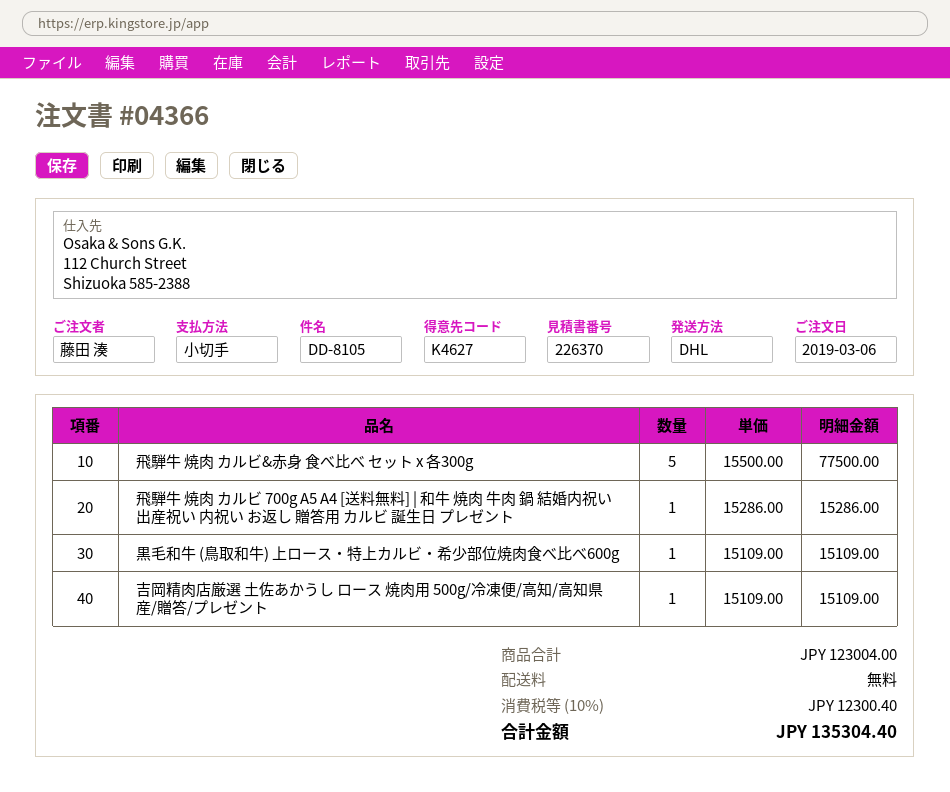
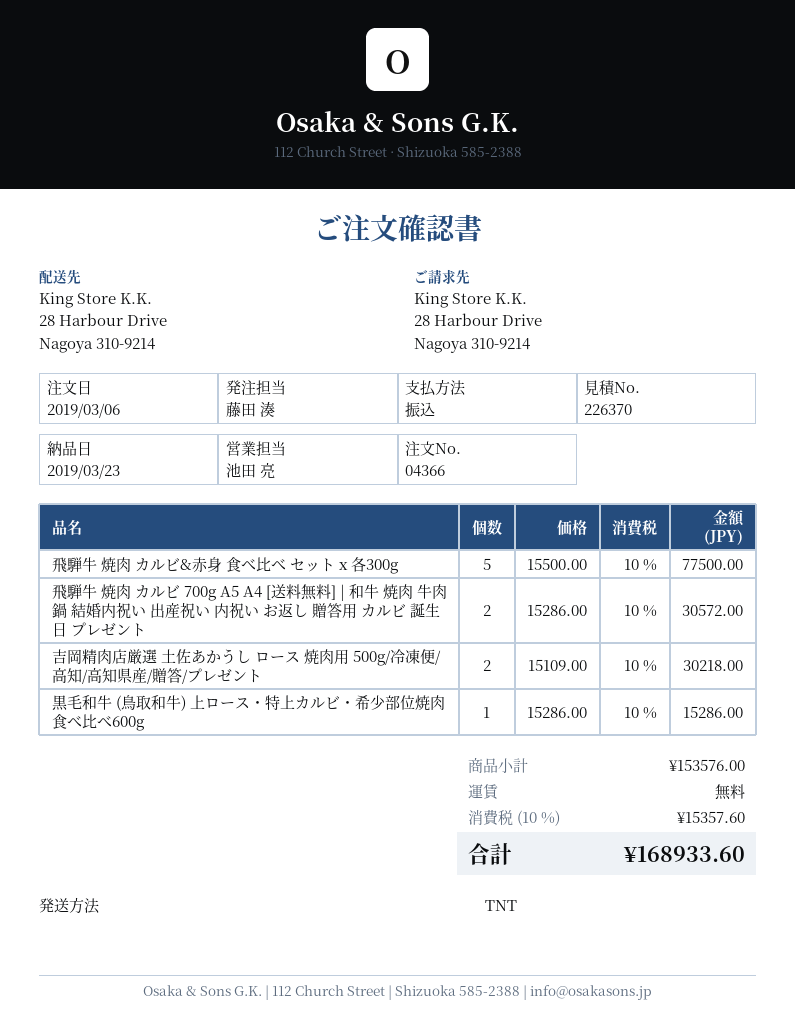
payment method: cheque -> bank transfer
shipping method: DHL -> TNT
飛騨牛 焼肉 カルビ 700g A5 A4 [送料無料] | 和牛 焼肉 牛肉 鍋 結婚内祝い 出産祝い 内祝い お返し 贈答用 カルビ 誕生日 プレゼント: 1 x 15286.00 = 15286.00 -> 2 x 15286.00 = 30572.00
黒毛和牛 (鳥取和牛) 上ロース・特上カルビ・希少部位焼肉食べ比べ600g: 1 x 15109.00 = 15109.00 -> 1 x 15286.00 = 15286.00
吉岡精肉店厳選 土佐あかうし ロース 焼肉用 500g/冷凍便/高知/高知県産/贈答/プレゼント: 1 x 15109.00 = 15109.00 -> 2 x 15109.00 = 30218.00
subtotal: 123004.00 -> 153576.00
tax: 10% = 12300.40 -> 10% = 15357.60
total: 135304.40 -> 168933.60

